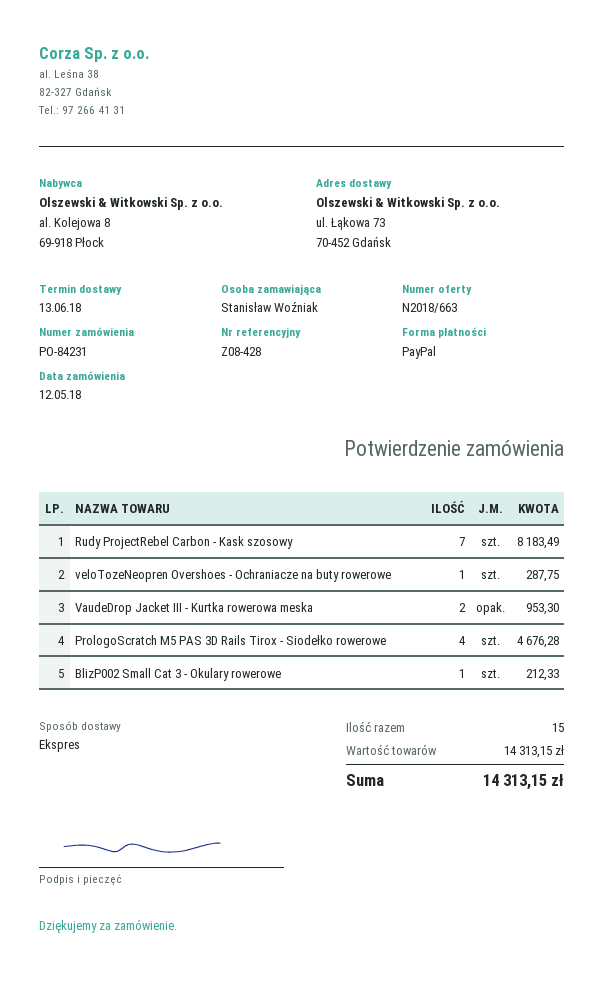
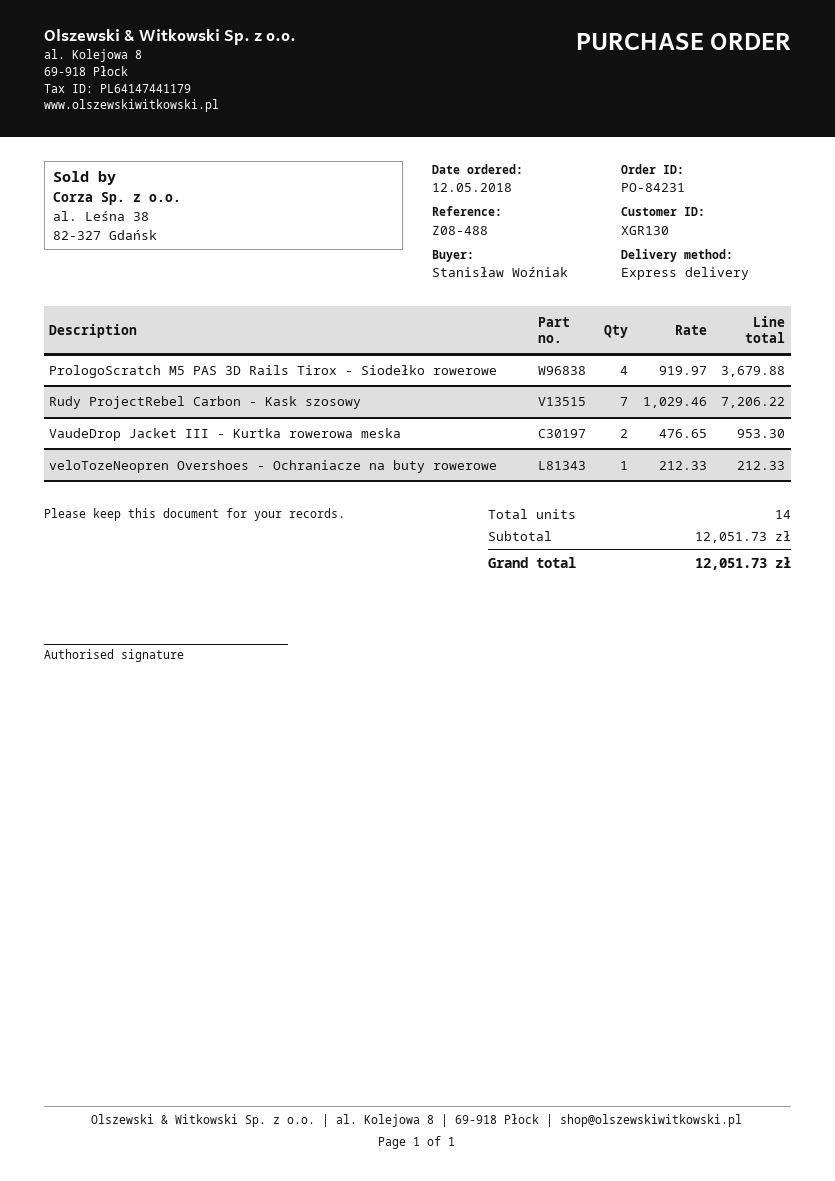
reference: Z08-428 -> Z08-488
Rudy ProjectRebel Carbon - Kask szosowy: 7 for 8183.49 -> 7 for 7206.22
veloTozeNeopren Overshoes - Ochraniacze na buty rowerowe: 1 for 287.75 -> 1 for 212.33
PrologoScratch M5 PAS 3D Rails Tirox - Siodełko rowerowe: 4 for 4676.28 -> 4 for 3679.88
BlizP002 Small Cat 3 - Okulary rowerowe: 1 for 212.33 -> none
total quantity: 15 -> 14
subtotal: 14313.15 -> 12051.73
total: 14313.15 -> 12051.73

